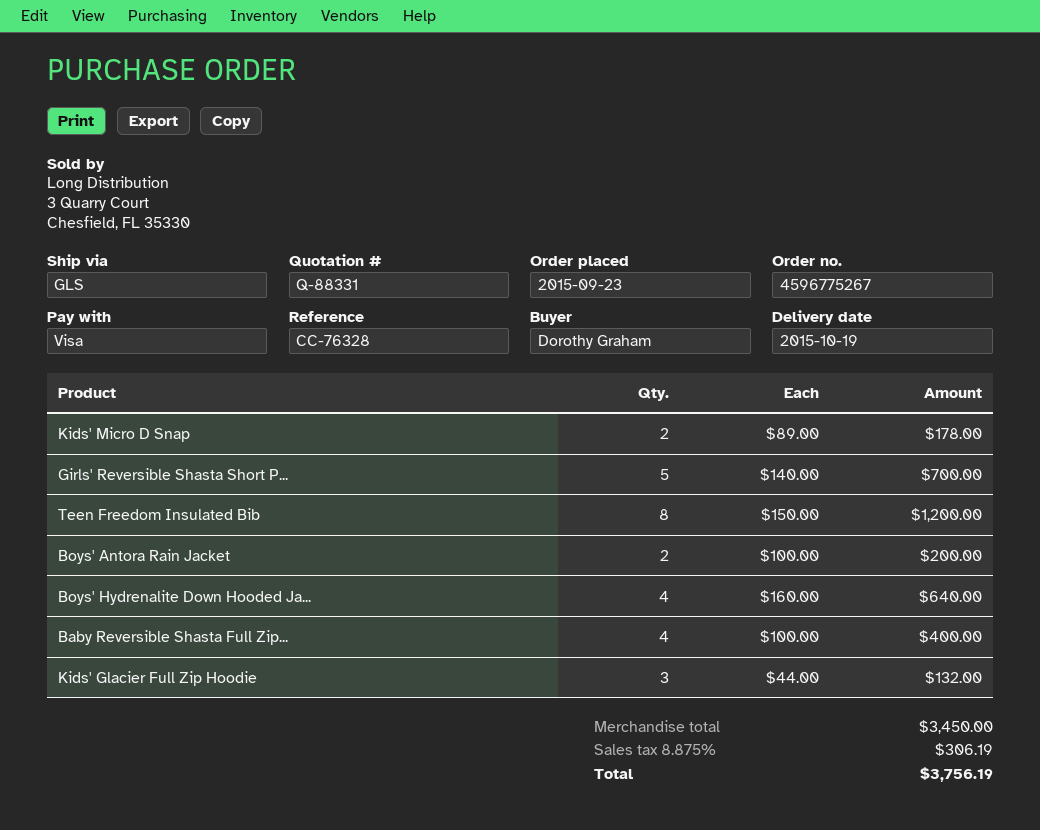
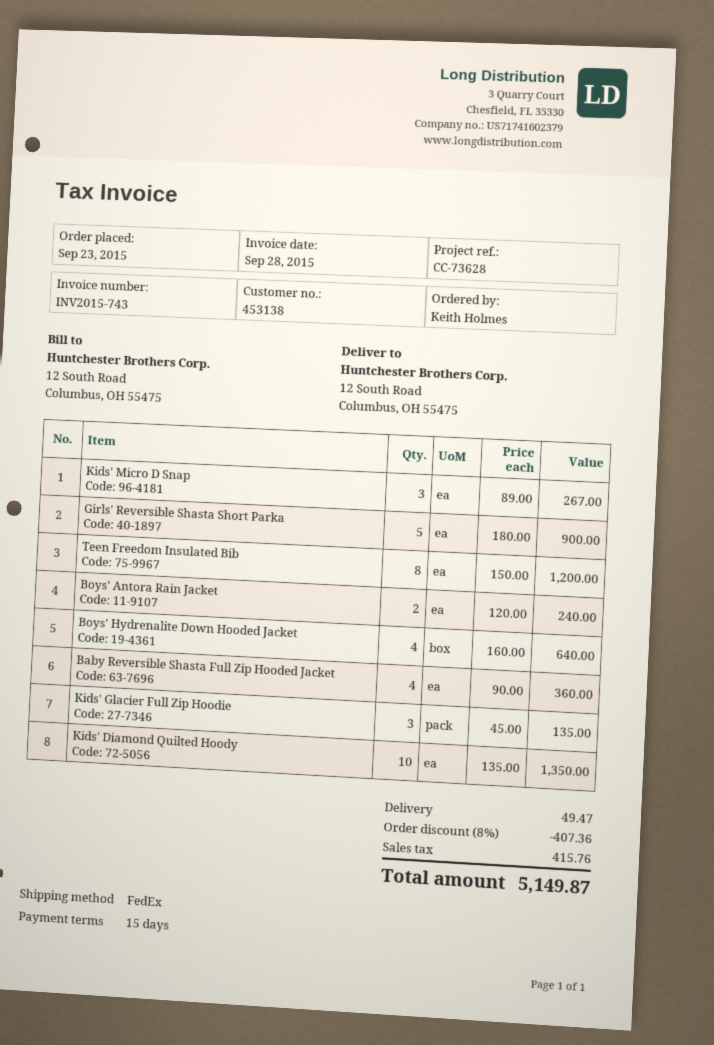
reference: CC-76328 -> CC-73628
ordered by: Dorothy Graham -> Keith Holmes
shipping method: GLS -> FedEx
Kids' Micro D Snap: 2 x 89.00 = 178.00 -> 3 x 89.00 = 267.00
Girls' Reversible Shasta Short P...: 5 x 140.00 = 700.00 -> 5 x 180.00 = 900.00
Boys' Antora Rain Jacket: 2 x 100.00 = 200.00 -> 2 x 120.00 = 240.00
Baby Reversible Shasta Full Zip...: 4 x 100.00 = 400.00 -> 4 x 90.00 = 360.00
Kids' Glacier Full Zip Hoodie: 3 x 44.00 = 132.00 -> 3 x 45.00 = 135.00
Kids' Diamond Quilted Hoody: none -> 10 x 135.00 = 1350.00
discount: none -> 8% = 407.36
shipping: none -> 49.47
tax: 306.19 -> 415.76
total: 3756.19 -> 5149.87

